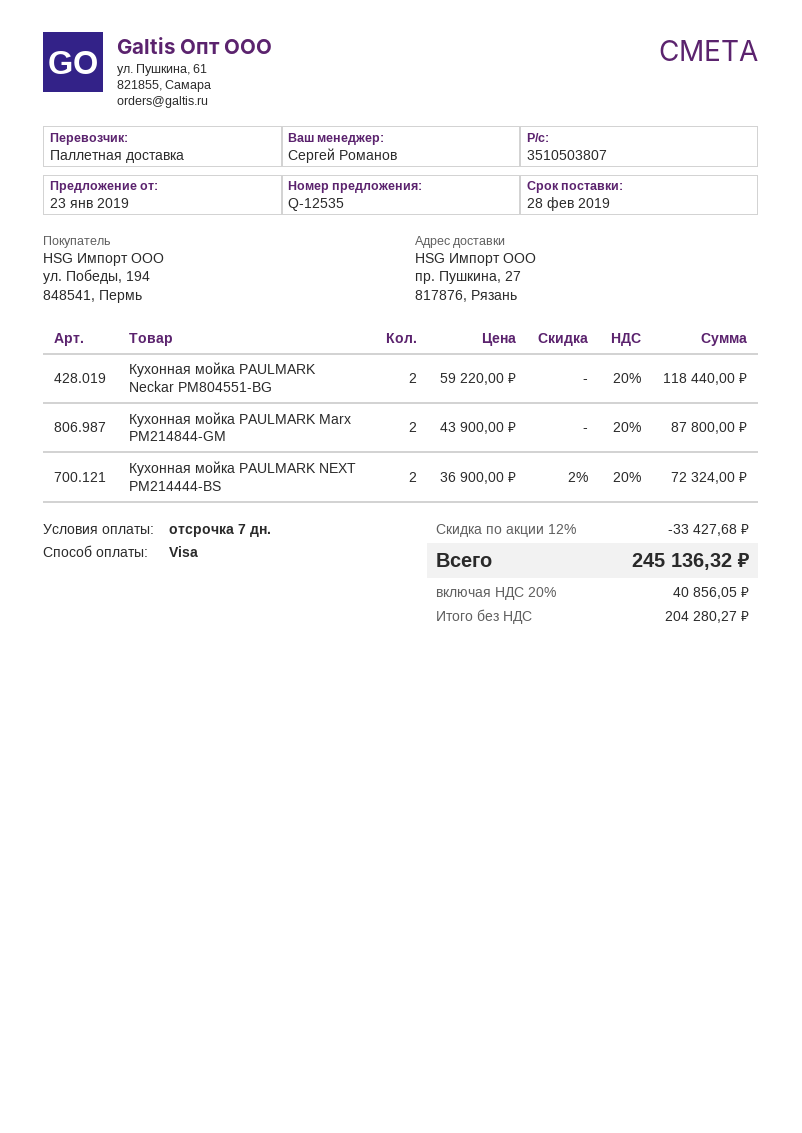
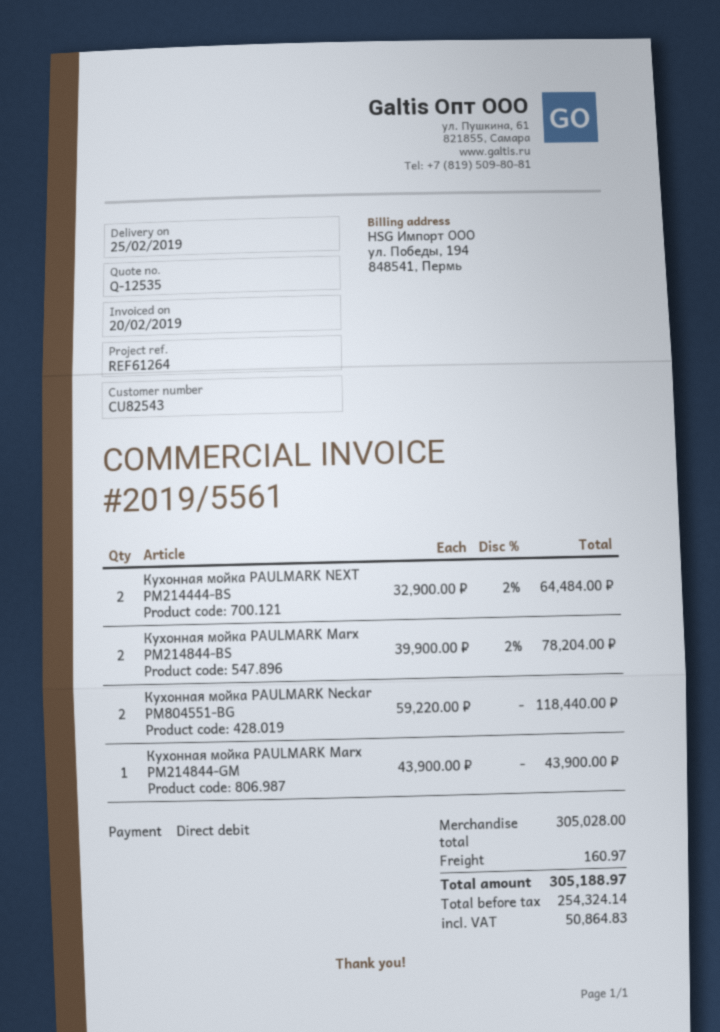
delivery date: 2019-02-28 -> 2019-02-25
payment method: Visa -> direct debit
Кухонная мойка PAULMARK Marx PM214844-GM: 2 x 43900.00 = 87800.00 -> 1 x 43900.00 = 43900.00
Кухонная мойка PAULMARK NEXT PM214444-BS: 2 x 36900.00 - 2% = 72324.00 -> 2 x 32900.00 - 2% = 64484.00
Кухонная мойка PAULMARK Marx PM214844-BS: none -> 2 x 39900.00 - 2% = 78204.00
discount: 12% = 33427.68 -> none
shipping: none -> 160.97
net: 204280.27 -> 254324.14
tax: 40856.05 -> 50864.83
total: 245136.32 -> 305188.97

